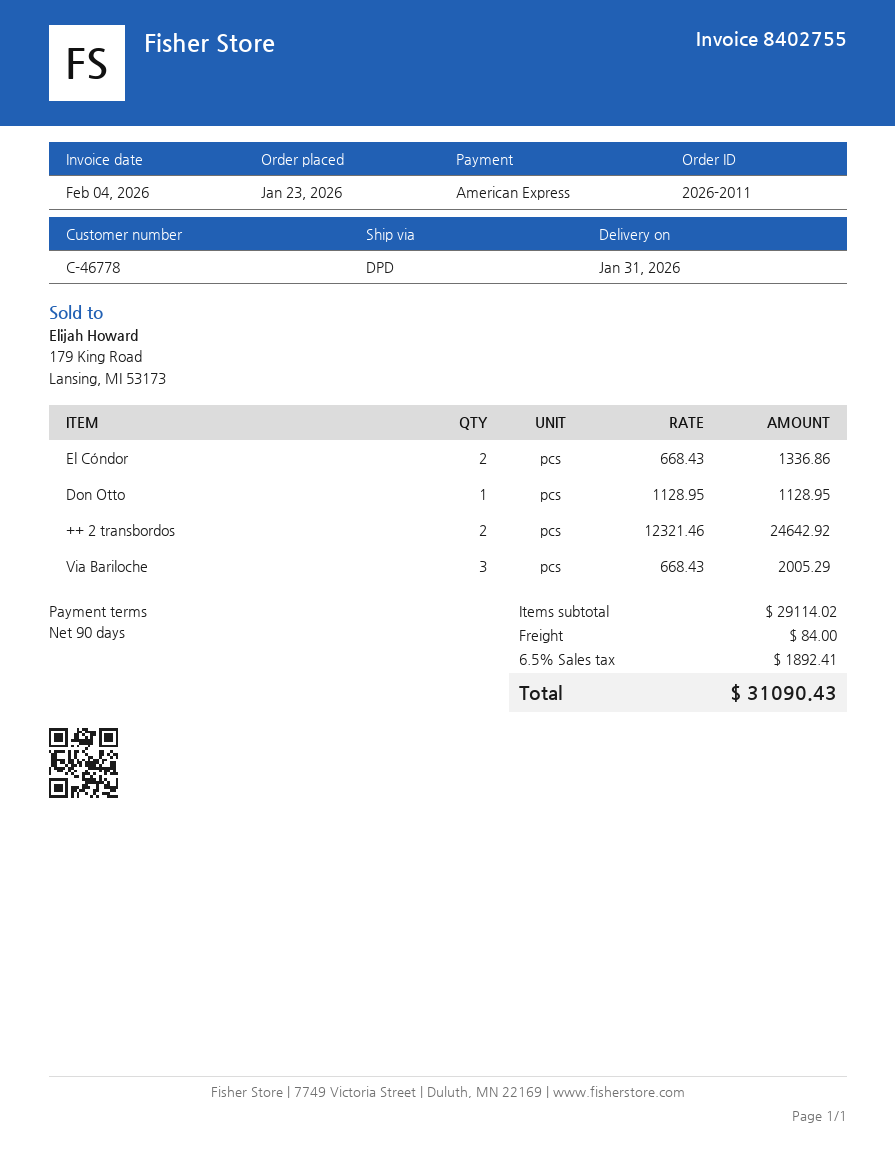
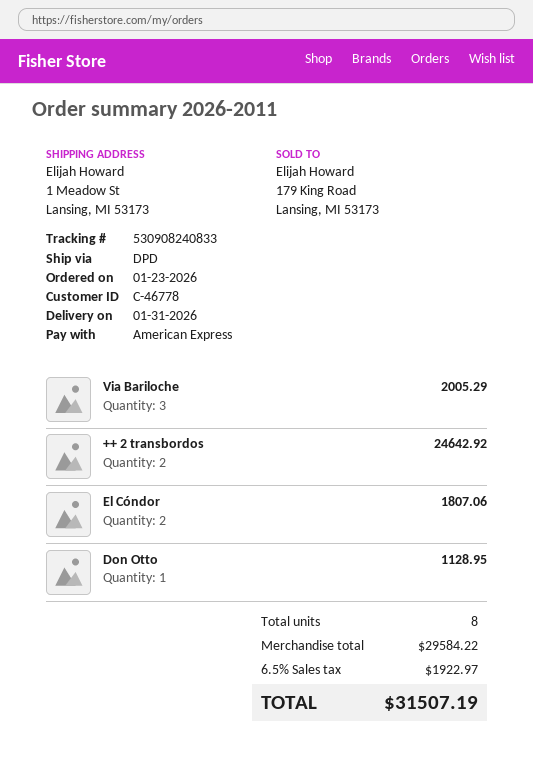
El Cóndor: 2 for 1336.86 -> 2 for 1807.06
subtotal: 29114.02 -> 29584.22
shipping: 84.00 -> none
tax: 6.5% = 1892.41 -> 6.5% = 1922.97
total: 31090.43 -> 31507.19

